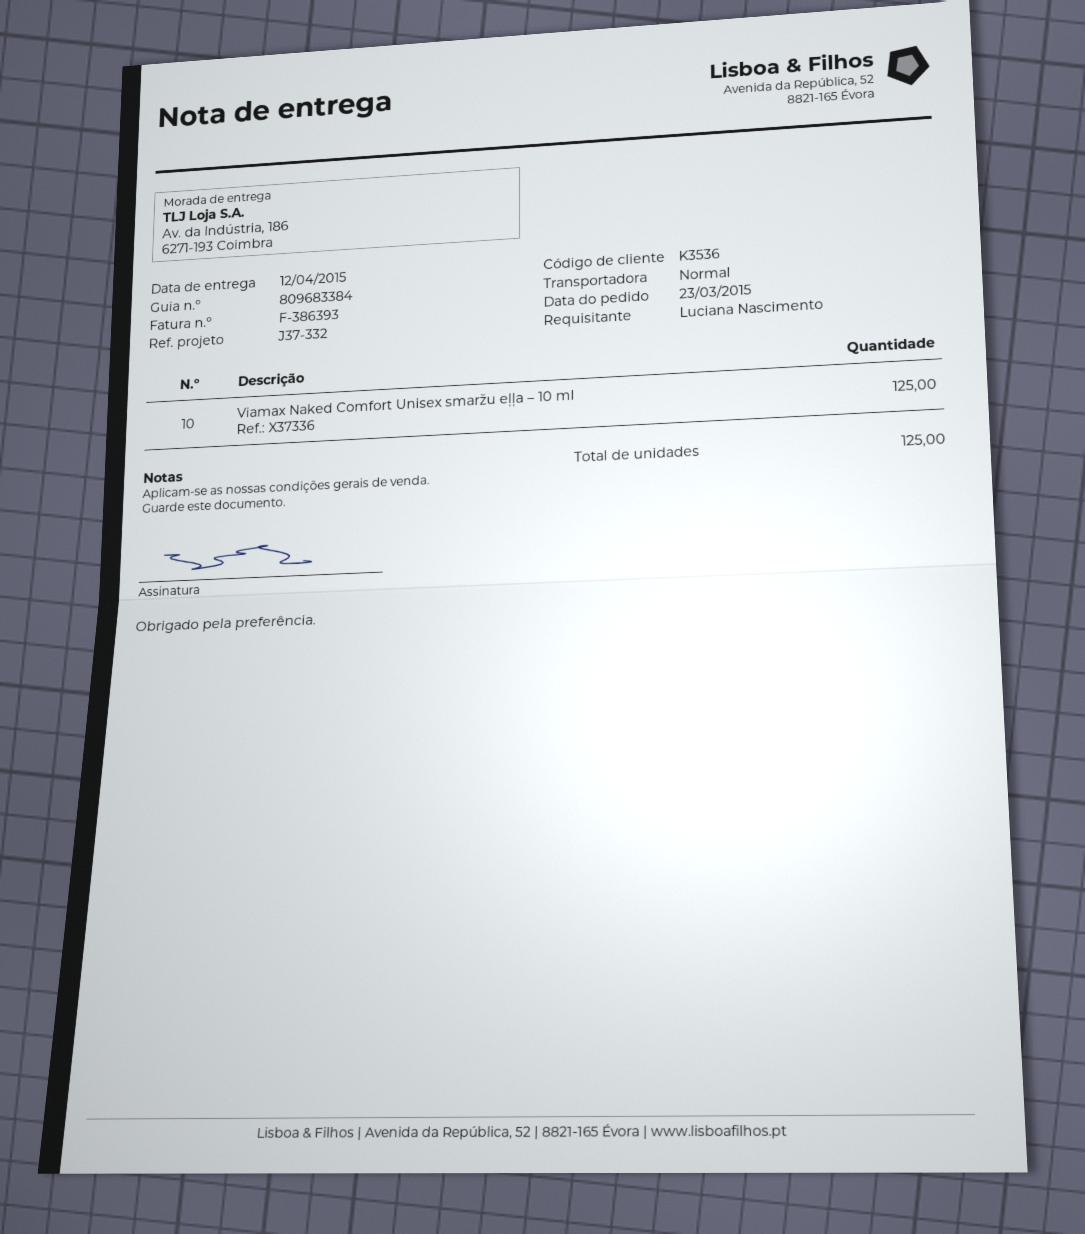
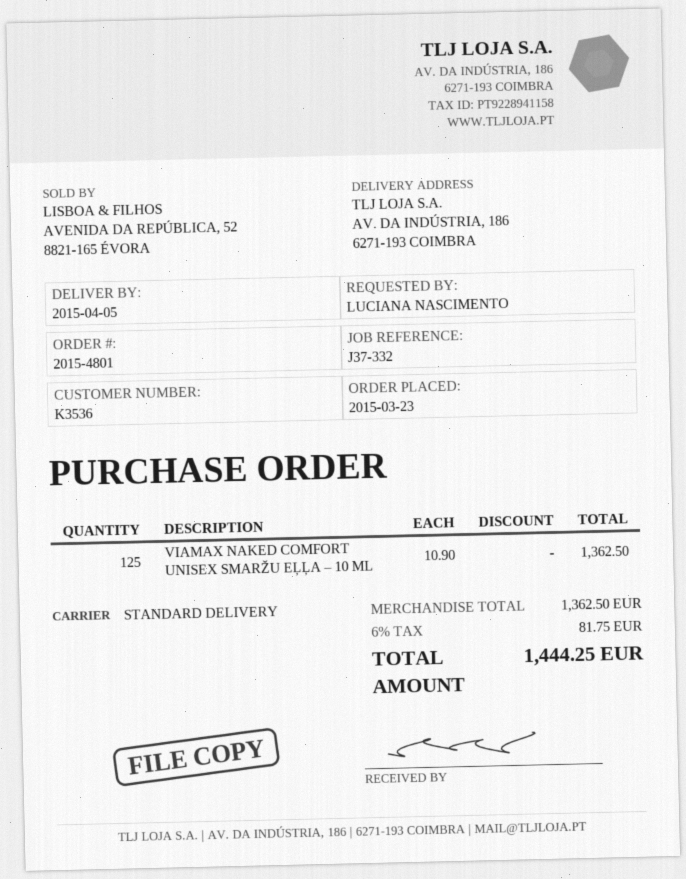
delivery date: 2015-04-12 -> 2015-04-05

